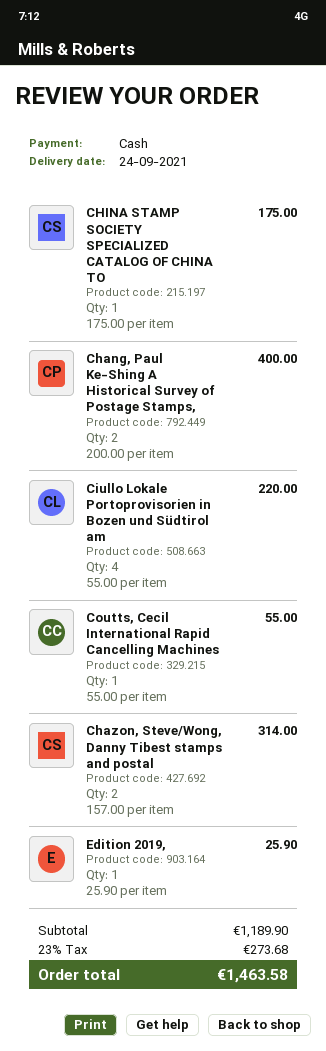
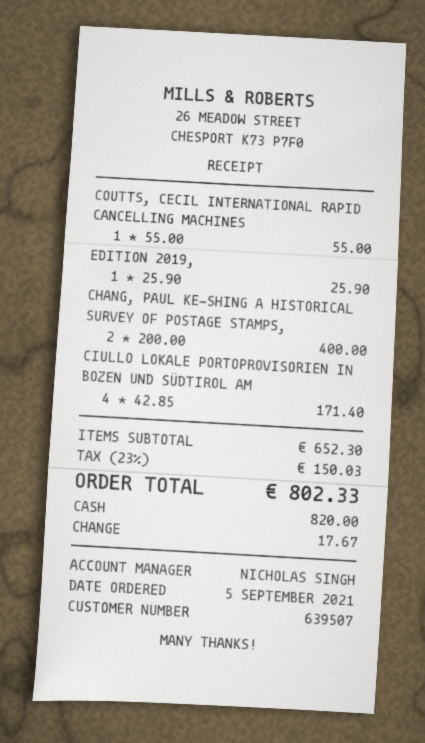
CHINA STAMP SOCIETY SPECIALIZED CATALOG OF CHINA TO: 1 x 175.00 = 175.00 -> none
Ciullo Lokale Portoprovisorien in Bozen und Südtirol am: 4 x 55.00 = 220.00 -> 4 x 42.85 = 171.40
Chazon, Steve/Wong, Danny Tibest stamps and postal: 2 x 157.00 = 314.00 -> none
subtotal: 1189.90 -> 652.30
tax: 23% = 273.68 -> 23% = 150.03
total: 1463.58 -> 802.33

